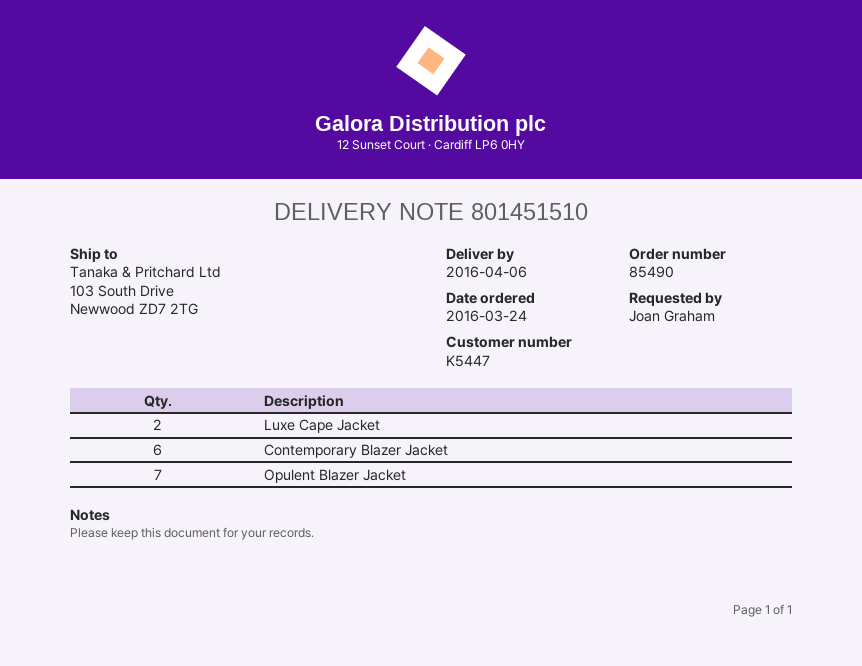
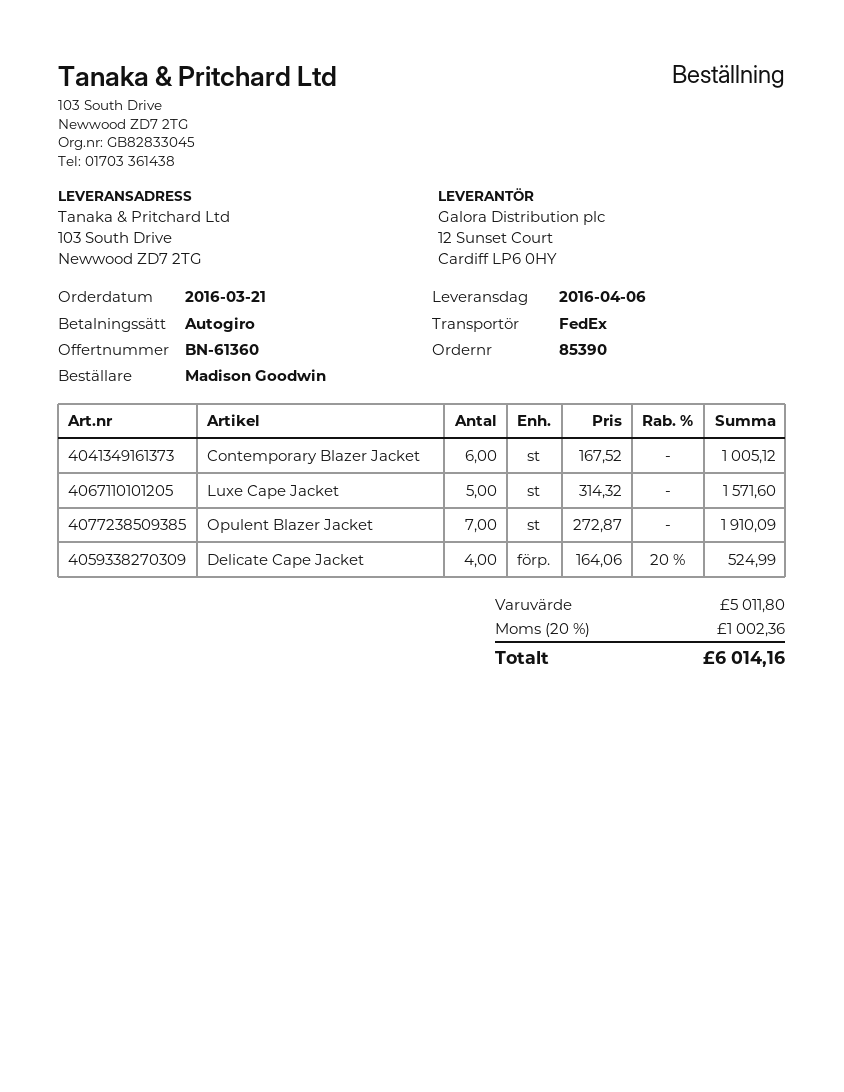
order number: 85490 -> 85390
order date: 2016-03-24 -> 2016-03-21
ordered by: Joan Graham -> Madison Goodwin
Luxe Cape Jacket: 2 -> 5
Delicate Cape Jacket: none -> 4

